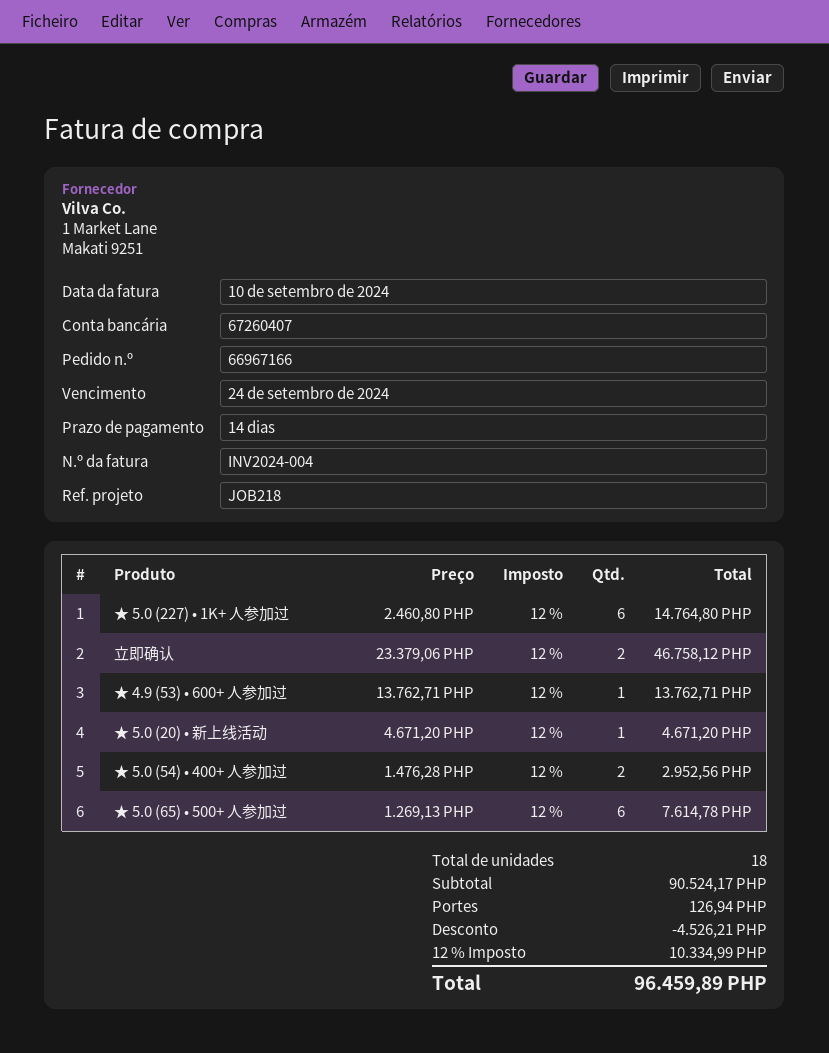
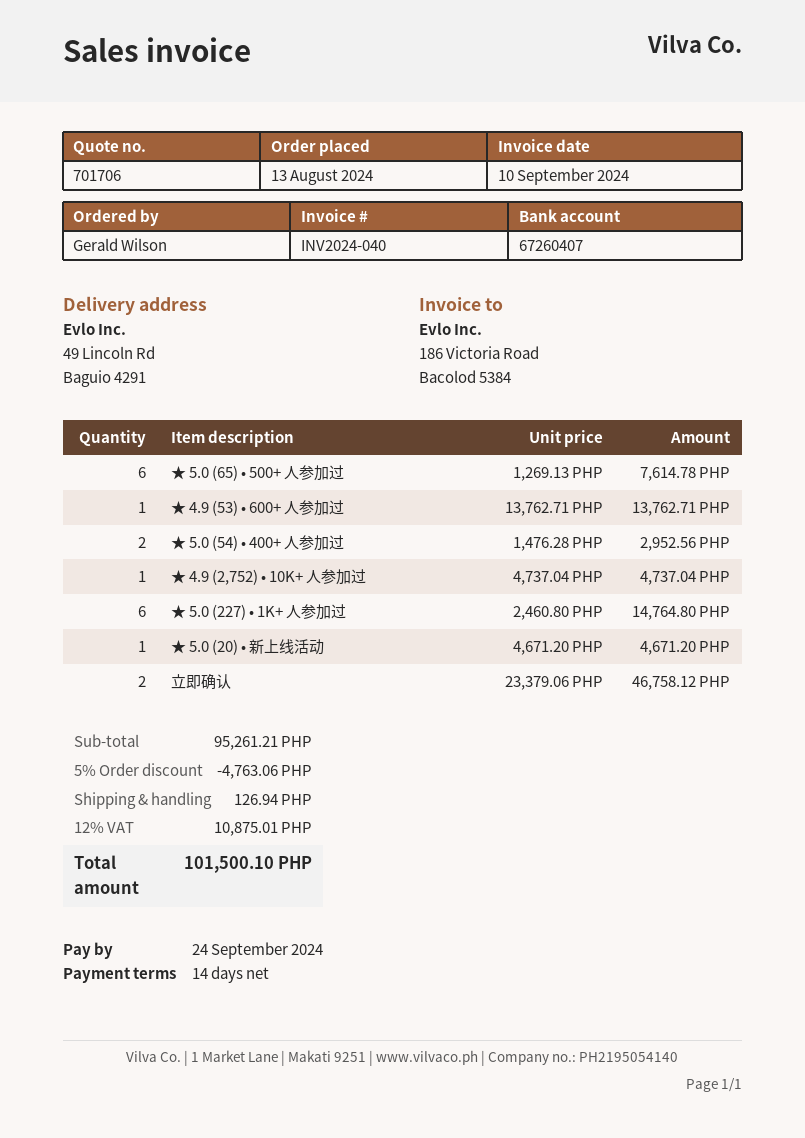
invoice number: INV2024-004 -> INV2024-040
★ 4.9 (2,752) • 10K+ 人参加过: none -> 1 x 4737.04 = 4737.04
subtotal: 90524.17 -> 95261.21
discount: 4526.21 -> 4763.06
tax: 12% = 10334.99 -> 12% = 10875.01
total: 96459.89 -> 101500.10

